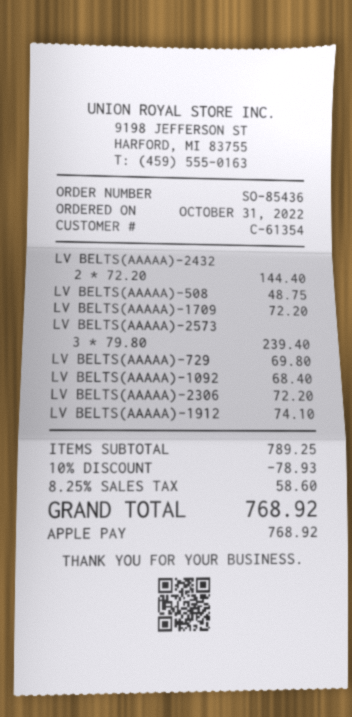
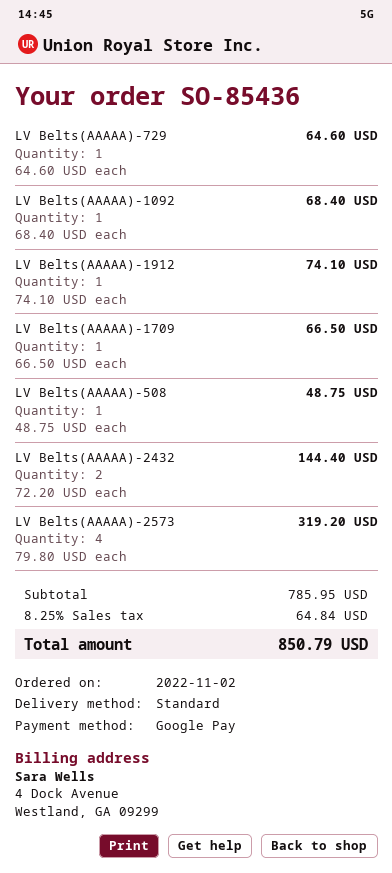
order date: 2022-10-31 -> 2022-11-02
payment method: Apple Pay -> Google Pay
LV BELTS(AAAAA)-1709: 1 x 72.20 = 72.20 -> 1 x 66.50 = 66.50
LV BELTS(AAAAA)-2573: 3 x 79.80 = 239.40 -> 4 x 79.80 = 319.20
LV BELTS(AAAAA)-729: 1 x 69.80 = 69.80 -> 1 x 64.60 = 64.60
LV BELTS(AAAAA)-2306: 1 x 72.20 = 72.20 -> none
subtotal: 789.25 -> 785.95
discount: 10% = 78.93 -> none
tax: 8.25% = 58.60 -> 8.25% = 64.84
total: 768.92 -> 850.79

